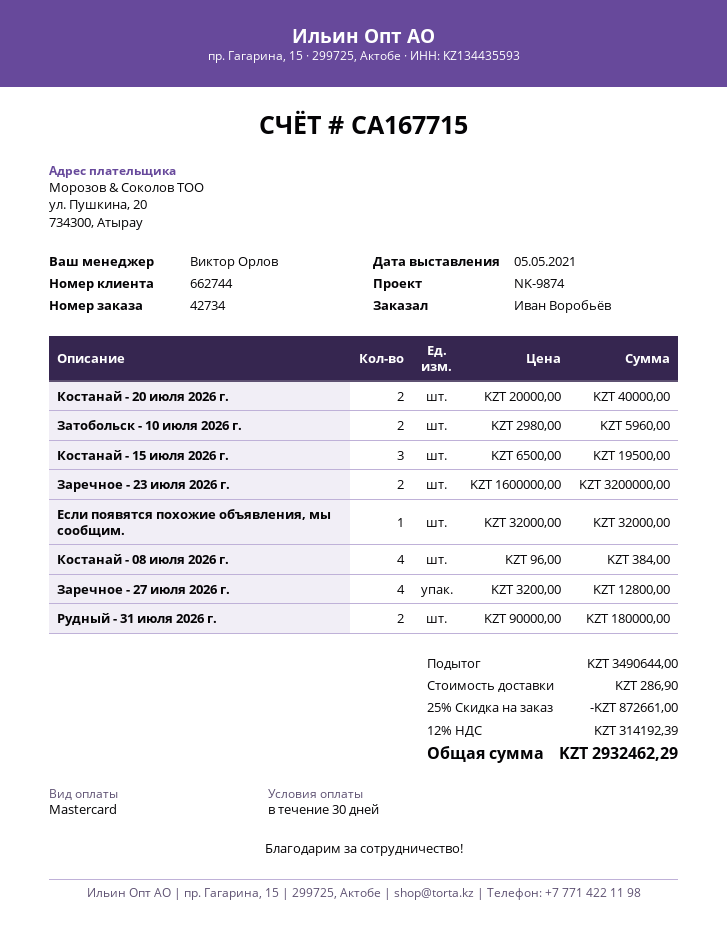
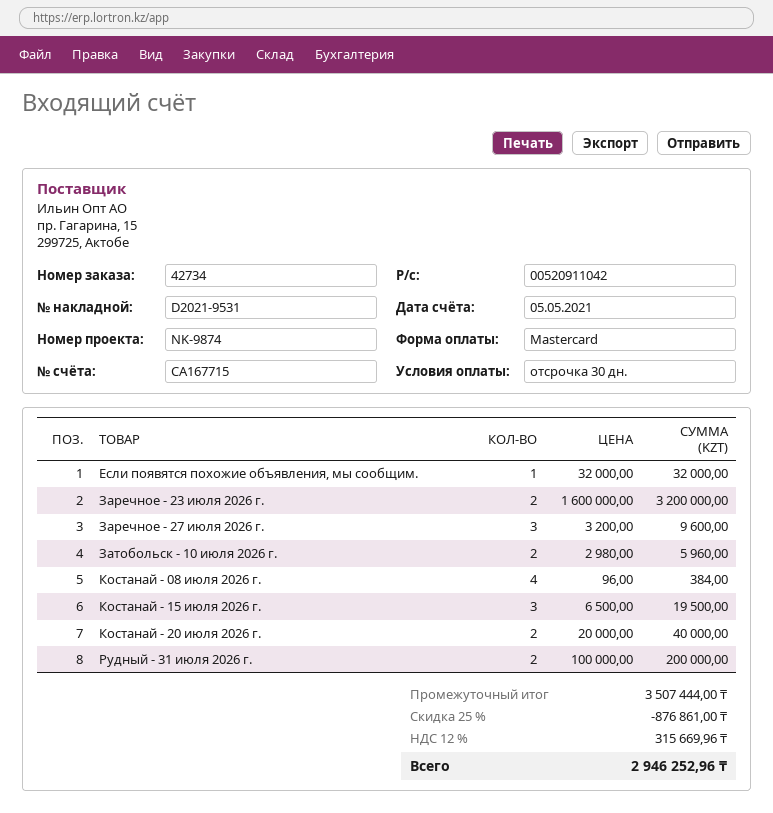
Заречное - 27 июля 2026 г.: 4 x 3200.00 = 12800.00 -> 3 x 3200.00 = 9600.00
Рудный - 31 июля 2026 г.: 2 x 90000.00 = 180000.00 -> 2 x 100000.00 = 200000.00
subtotal: 3490644.00 -> 3507444.00
discount: 25% = 872661.00 -> 25% = 876861.00
shipping: 286.90 -> none
tax: 12% = 314192.39 -> 12% = 315669.96
total: 2932462.29 -> 2946252.96

